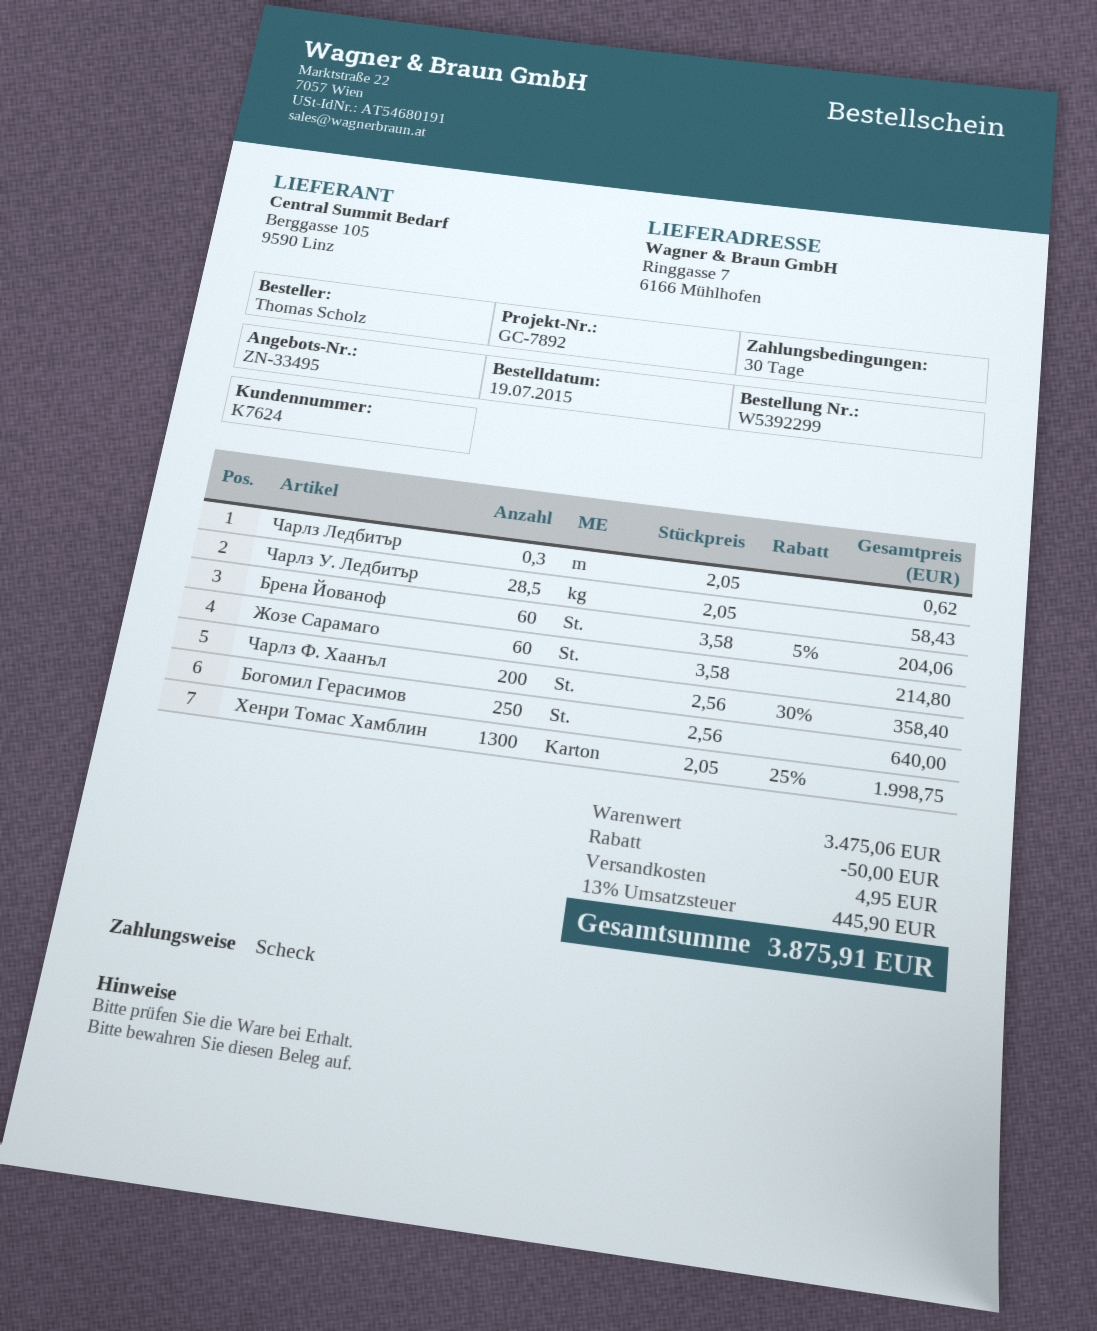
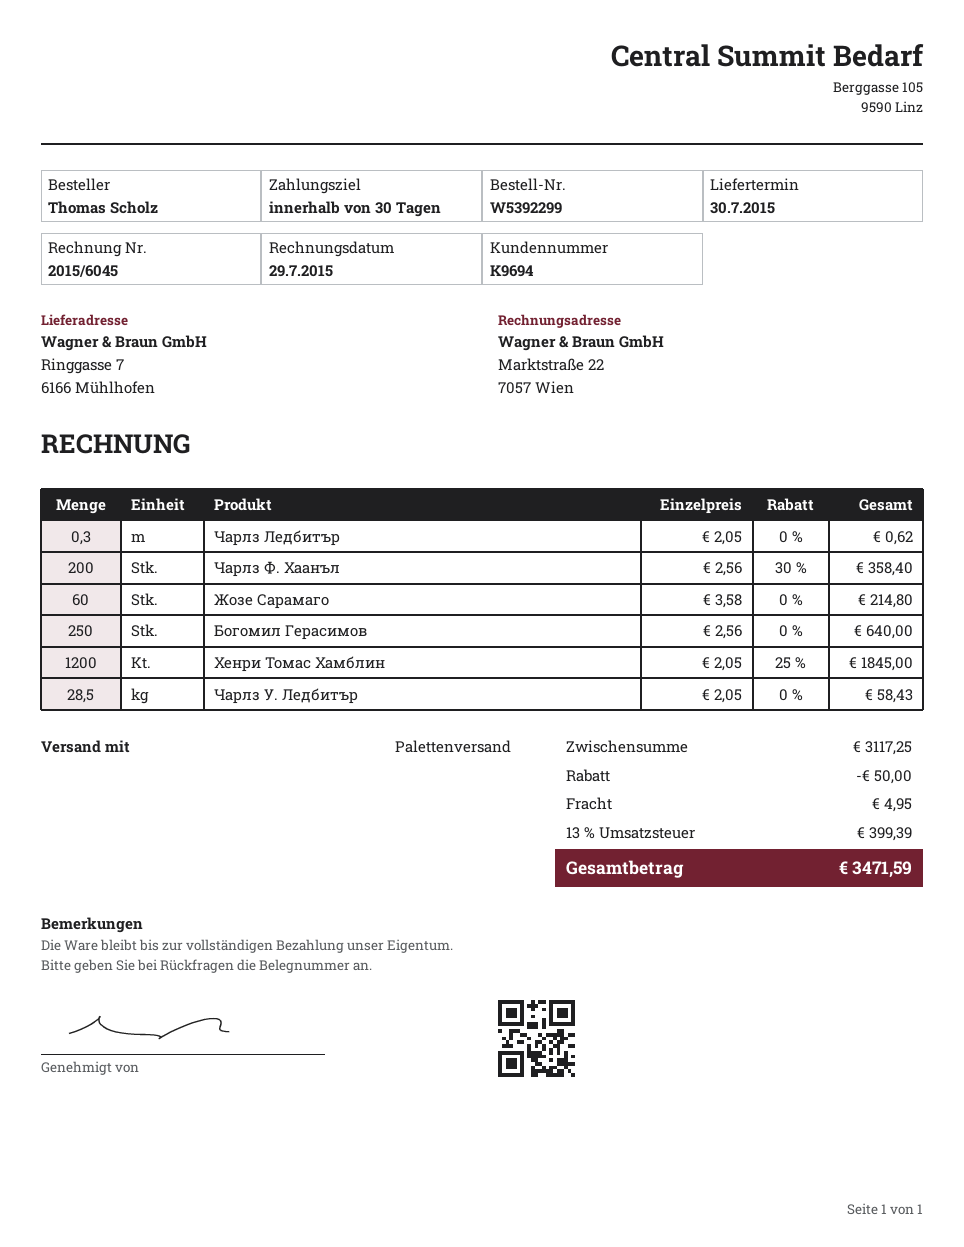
customer number: K7624 -> K9694
Брена Йованоф: 60 x 3.58 - 5% = 204.06 -> none
Хенри Томас Хамблин: 1300 x 2.05 - 25% = 1998.75 -> 1200 x 2.05 - 25% = 1845.00
subtotal: 3475.06 -> 3117.25
tax: 13% = 445.90 -> 13% = 399.39
total: 3875.91 -> 3471.59

